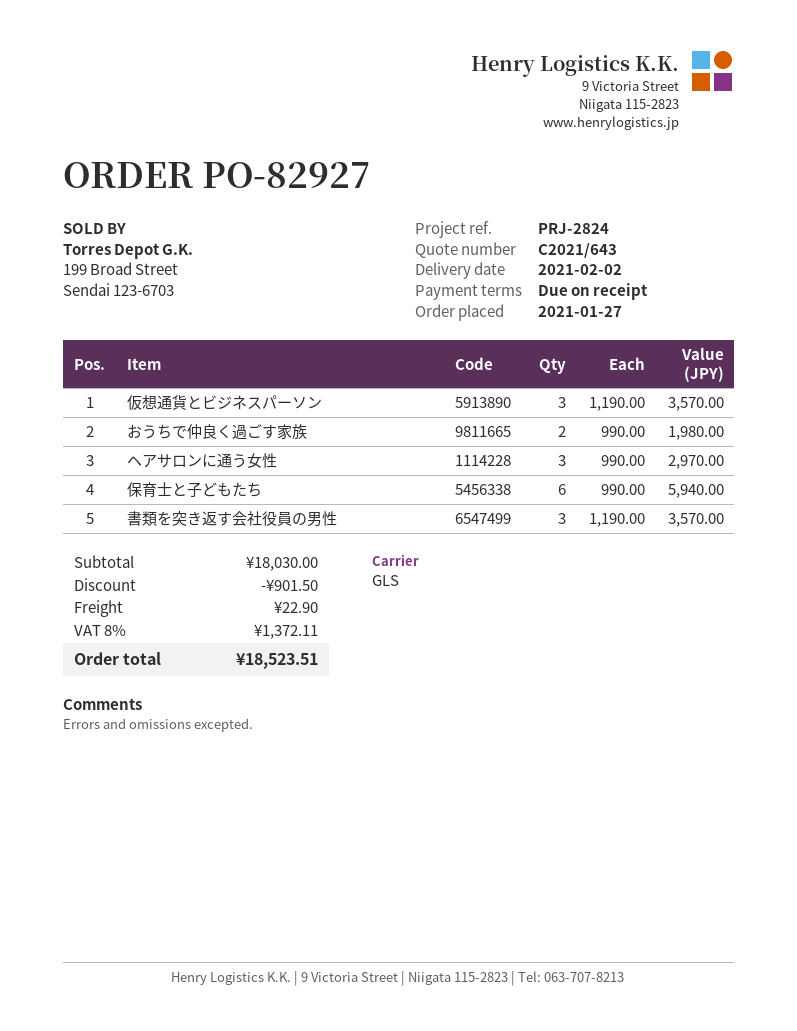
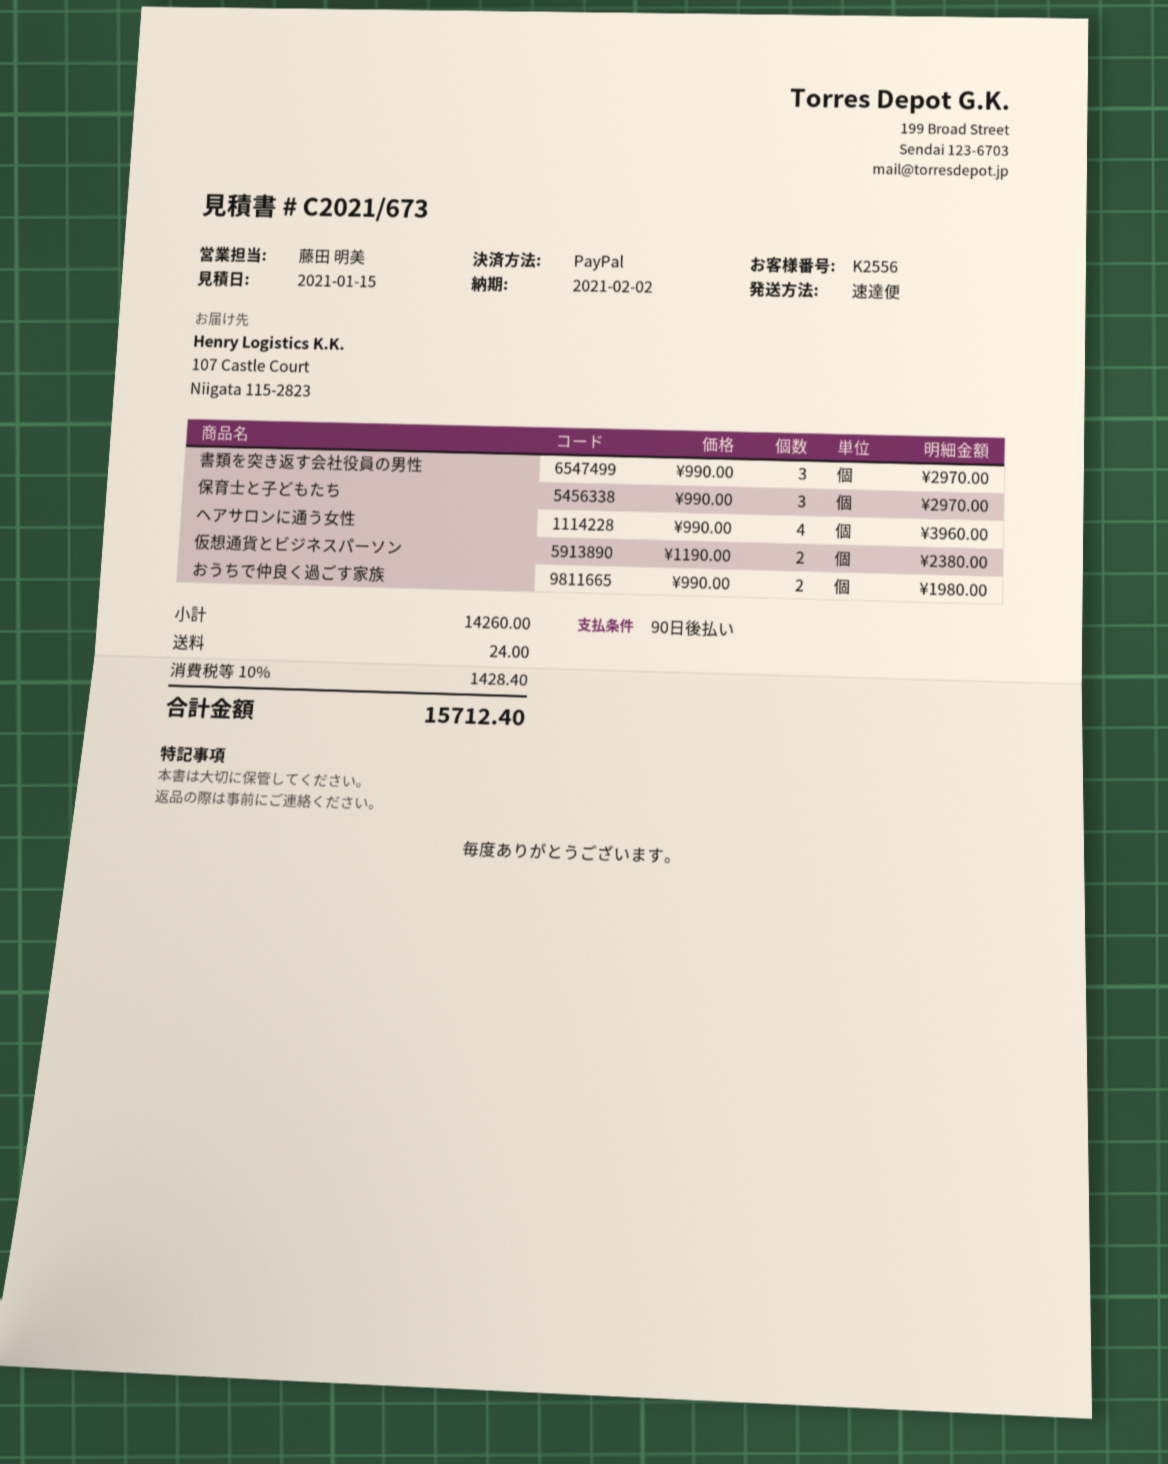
quote number: C2021/643 -> C2021/673
payment terms: on receipt -> 90 days
shipping method: GLS -> express
仮想通貨とビジネスパーソン: 3 x 1190.00 = 3570.00 -> 2 x 1190.00 = 2380.00
ヘアサロンに通う女性: 3 x 990.00 = 2970.00 -> 4 x 990.00 = 3960.00
保育士と子どもたち: 6 x 990.00 = 5940.00 -> 3 x 990.00 = 2970.00
書類を突き返す会社役員の男性: 3 x 1190.00 = 3570.00 -> 3 x 990.00 = 2970.00
subtotal: 18030.00 -> 14260.00
discount: 901.50 -> none
shipping: 22.90 -> 24.00
tax: 8% = 1372.11 -> 10% = 1428.40
total: 18523.51 -> 15712.40

